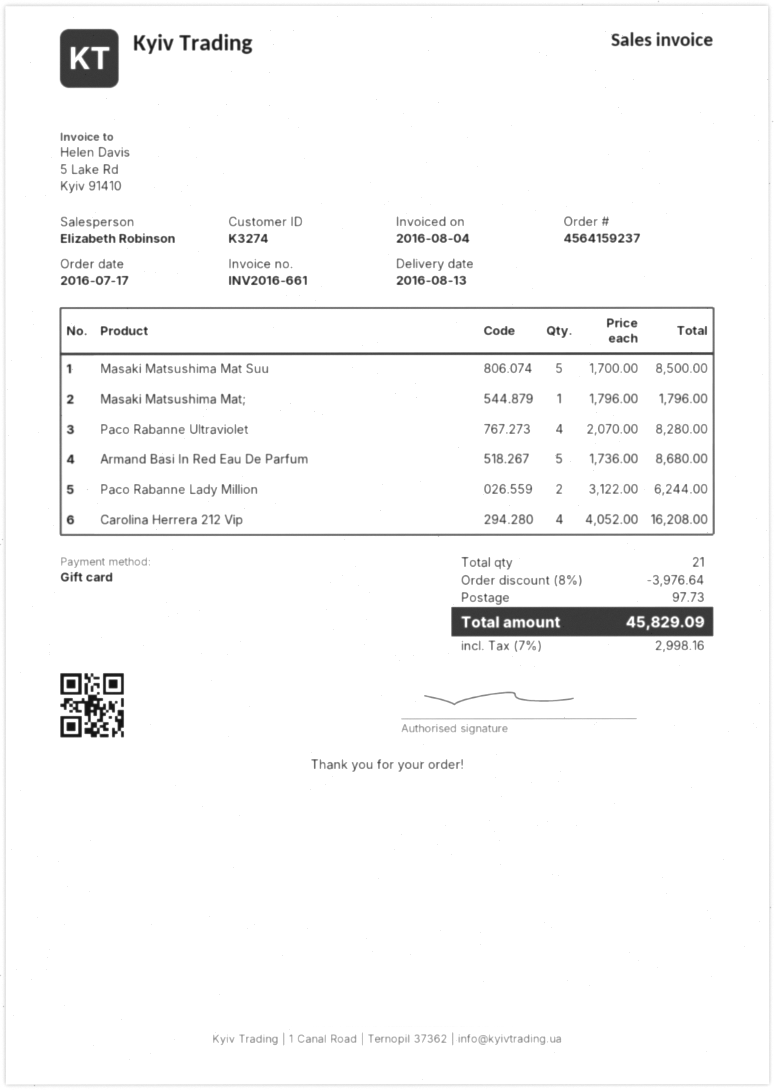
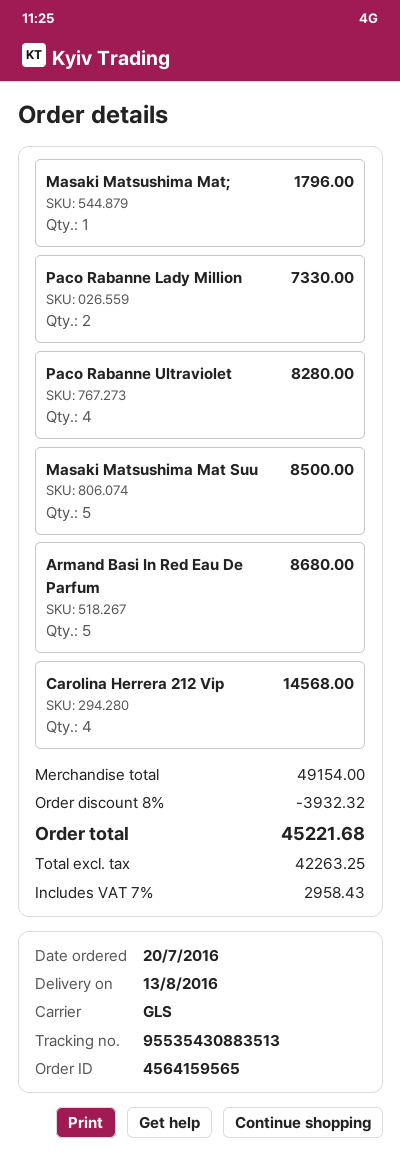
order number: 4564159237 -> 4564159565
order date: 2016-07-17 -> 2016-07-20
Paco Rabanne Lady Million: 2 for 6244.00 -> 2 for 7330.00
Carolina Herrera 212 Vip: 4 for 16208.00 -> 4 for 14568.00
discount: 8% = 3976.64 -> 8% = 3932.32
shipping: 97.73 -> none
tax: 7% = 2998.16 -> 7% = 2958.43
total: 45829.09 -> 45221.68

